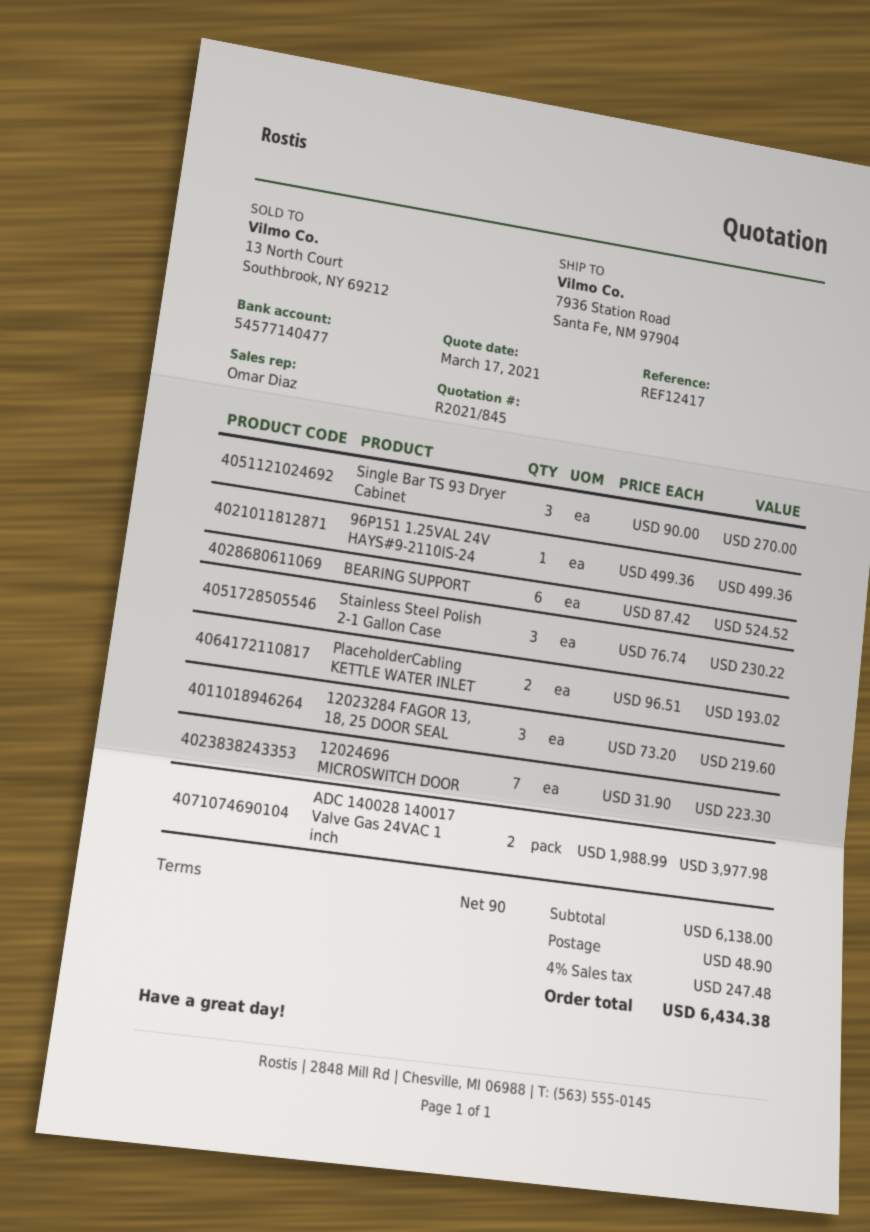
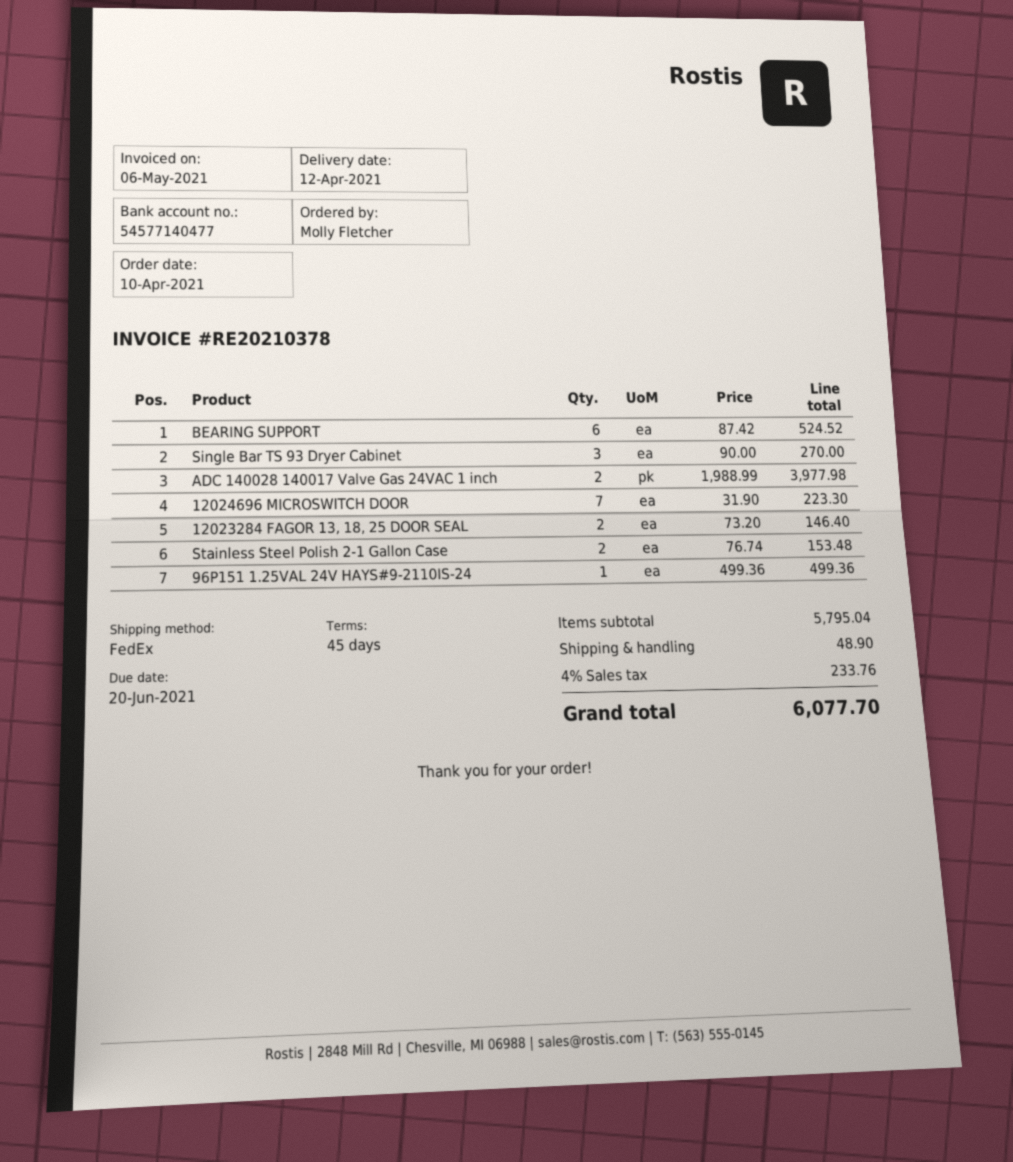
payment terms: 90 days -> 45 days
Stainless Steel Polish 2-1 Gallon Case: 3 x 76.74 = 230.22 -> 2 x 76.74 = 153.48
PlaceholderCabling KETTLE WATER INLET: 2 x 96.51 = 193.02 -> none
12023284 FAGOR 13, 18, 25 DOOR SEAL: 3 x 73.20 = 219.60 -> 2 x 73.20 = 146.40
subtotal: 6138.00 -> 5795.04
tax: 4% = 247.48 -> 4% = 233.76
total: 6434.38 -> 6077.70

